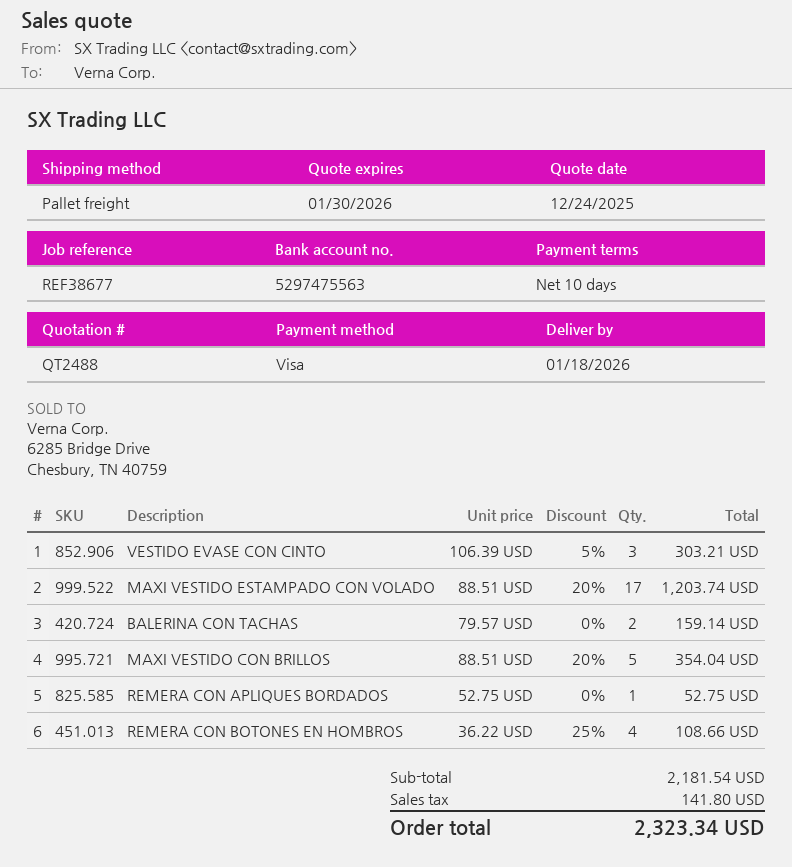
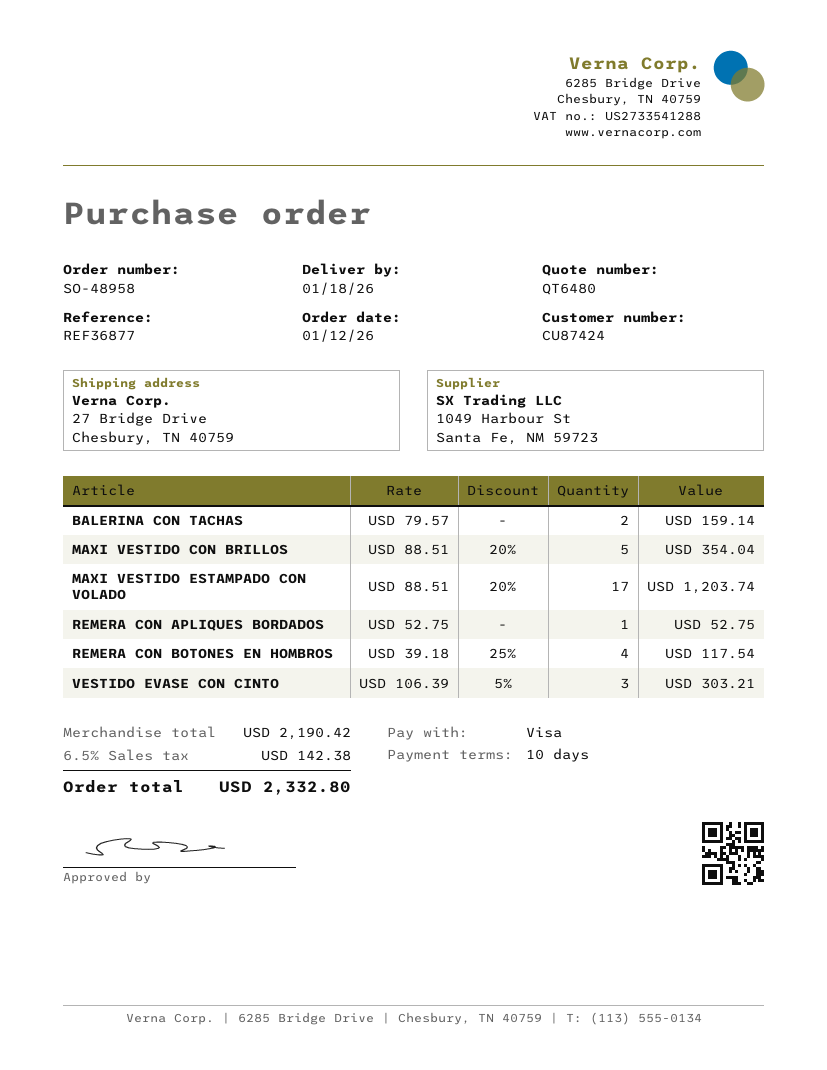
quote number: QT2488 -> QT6480
reference: REF38677 -> REF36877
REMERA CON BOTONES EN HOMBROS: 4 x 36.22 - 25% = 108.66 -> 4 x 39.18 - 25% = 117.54
subtotal: 2181.54 -> 2190.42
tax: 141.80 -> 142.38
total: 2323.34 -> 2332.80

